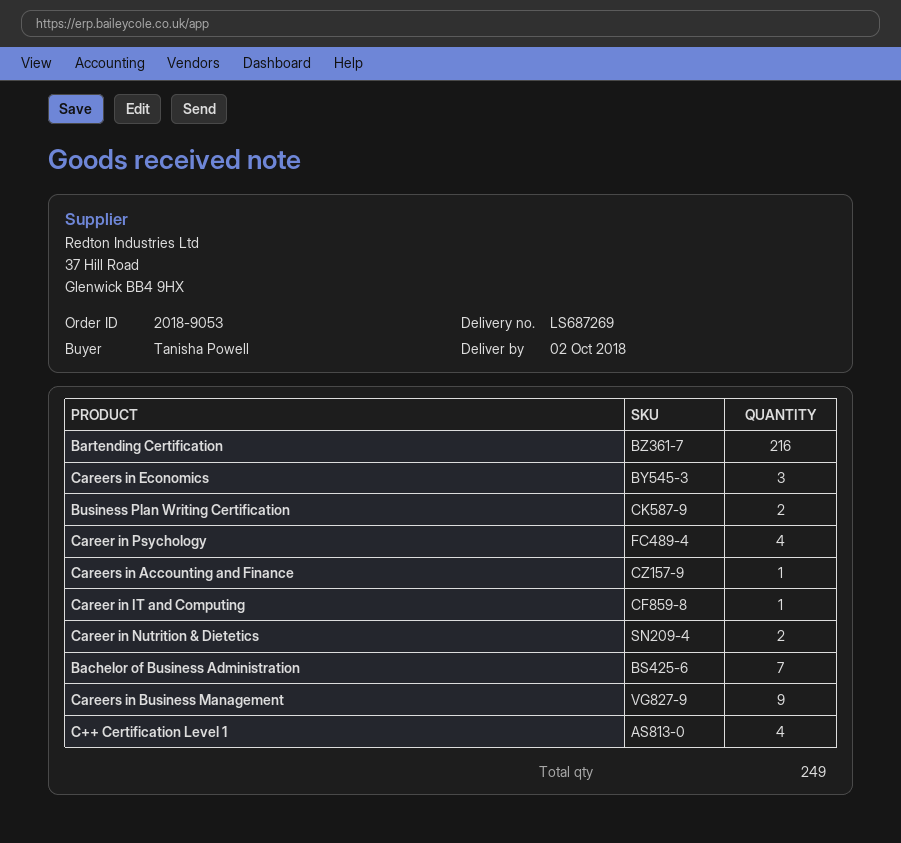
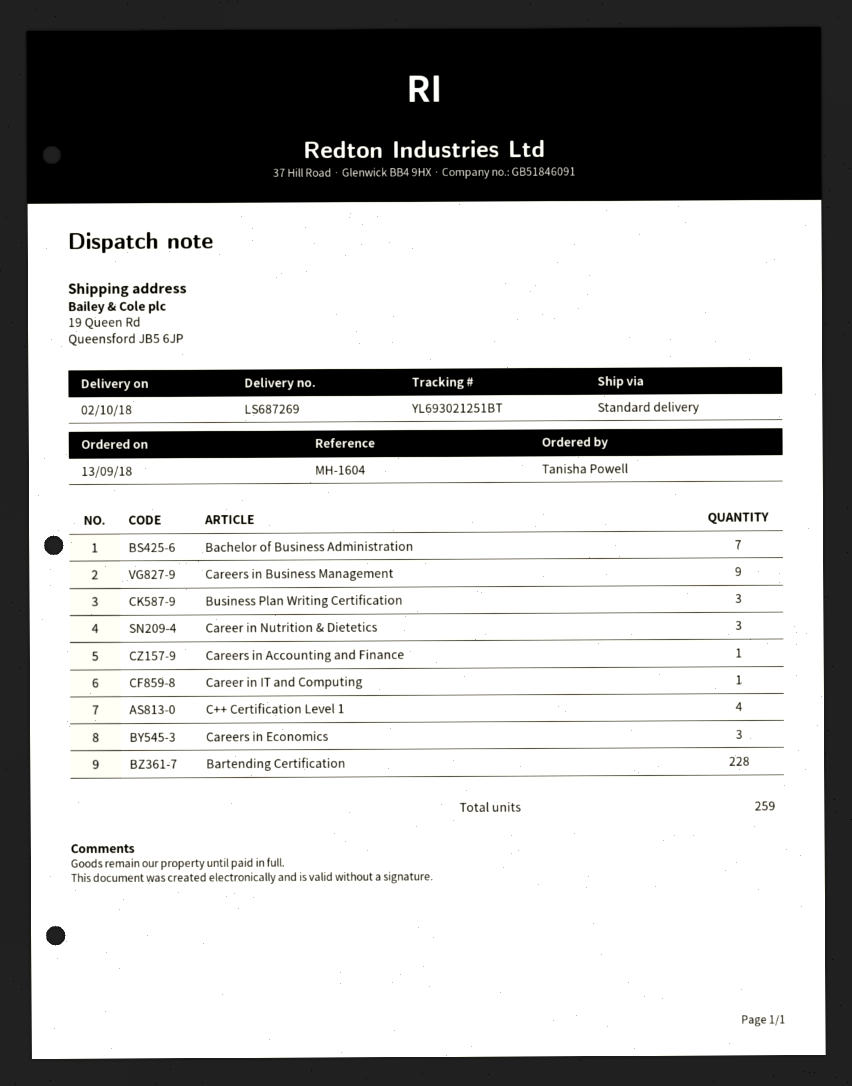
Bartending Certification: 216 -> 228
Business Plan Writing Certification: 2 -> 3
Career in Psychology: 4 -> none
Career in Nutrition & Dietetics: 2 -> 3
total quantity: 249 -> 259

